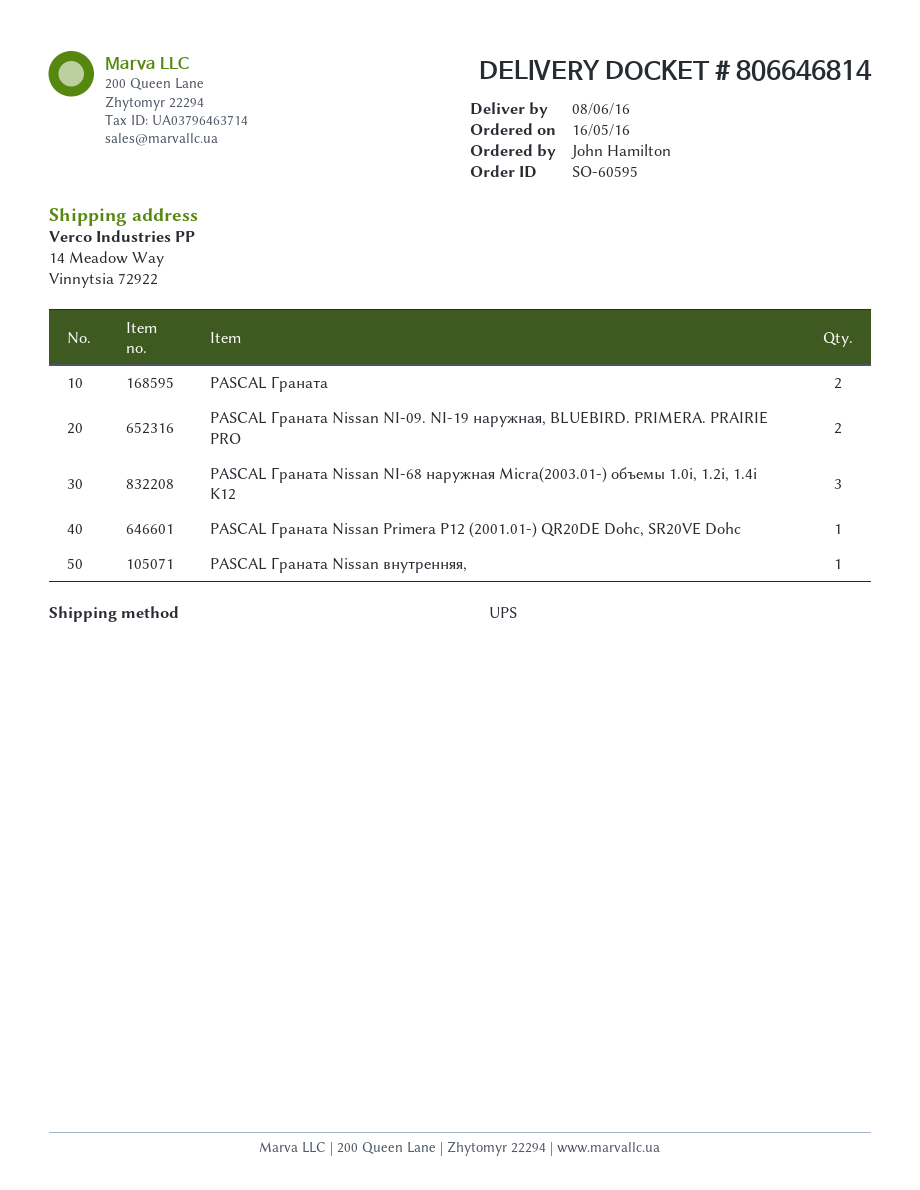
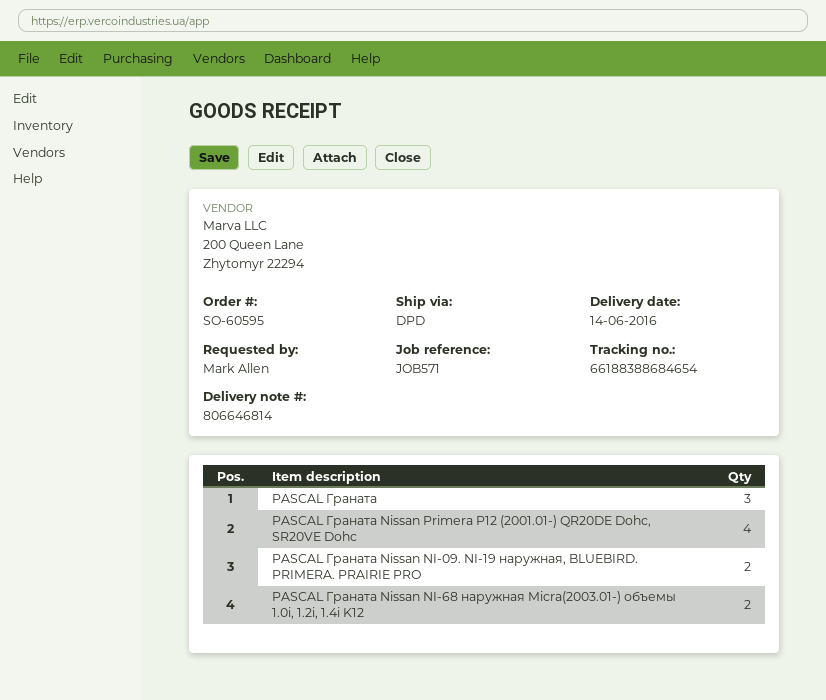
delivery date: 2016-06-08 -> 2016-06-14
ordered by: John Hamilton -> Mark Allen
shipping method: UPS -> DPD
PASCAL Граната: 2 -> 3
PASCAL Граната Nissan NI-68 наружная Micra(2003.01-) объемы 1.0i, 1.2i, 1.4i K12: 3 -> 2
PASCAL Граната Nissan Primera P12 (2001.01-) QR20DE Dohc, SR20VE Dohc: 1 -> 4
PASCAL Граната Nissan внутренняя,: 1 -> none

